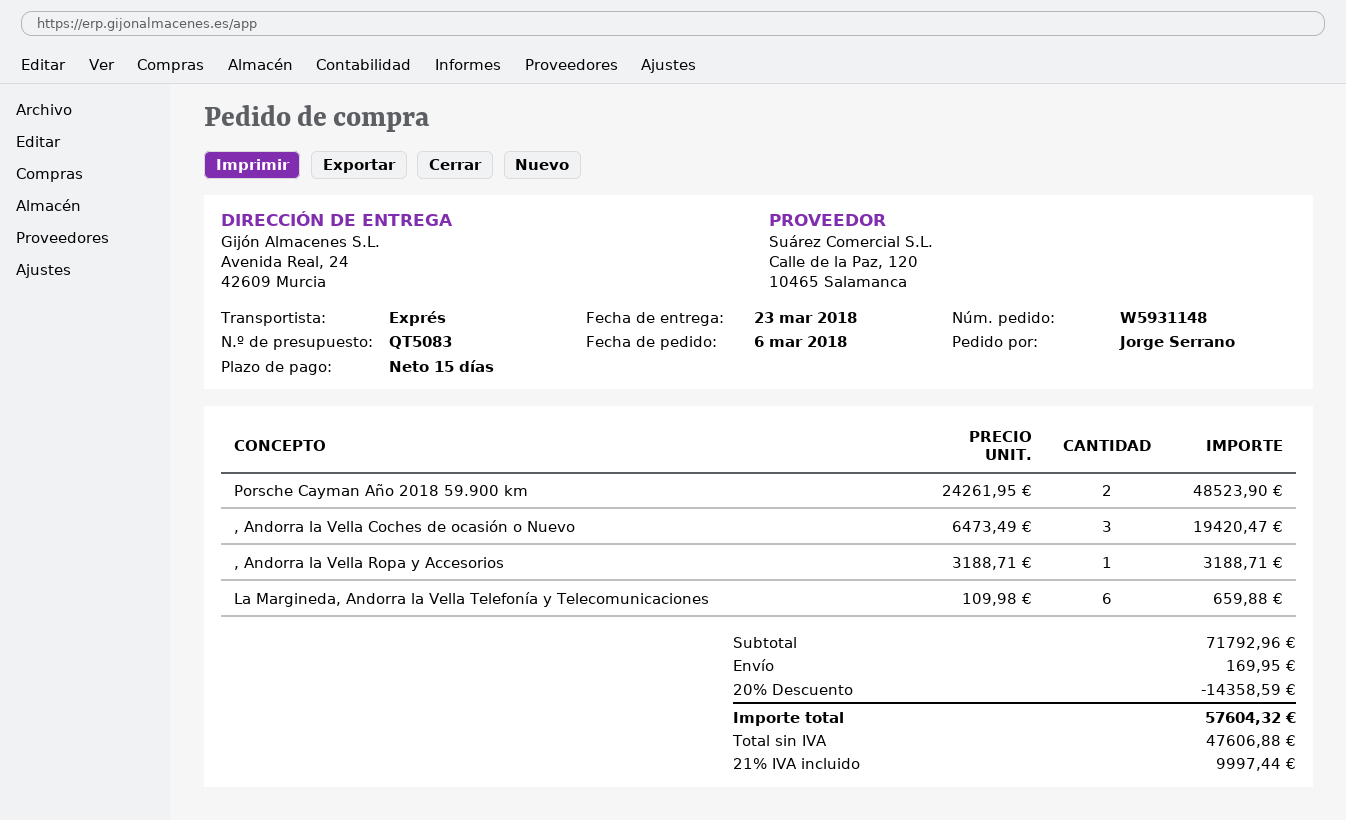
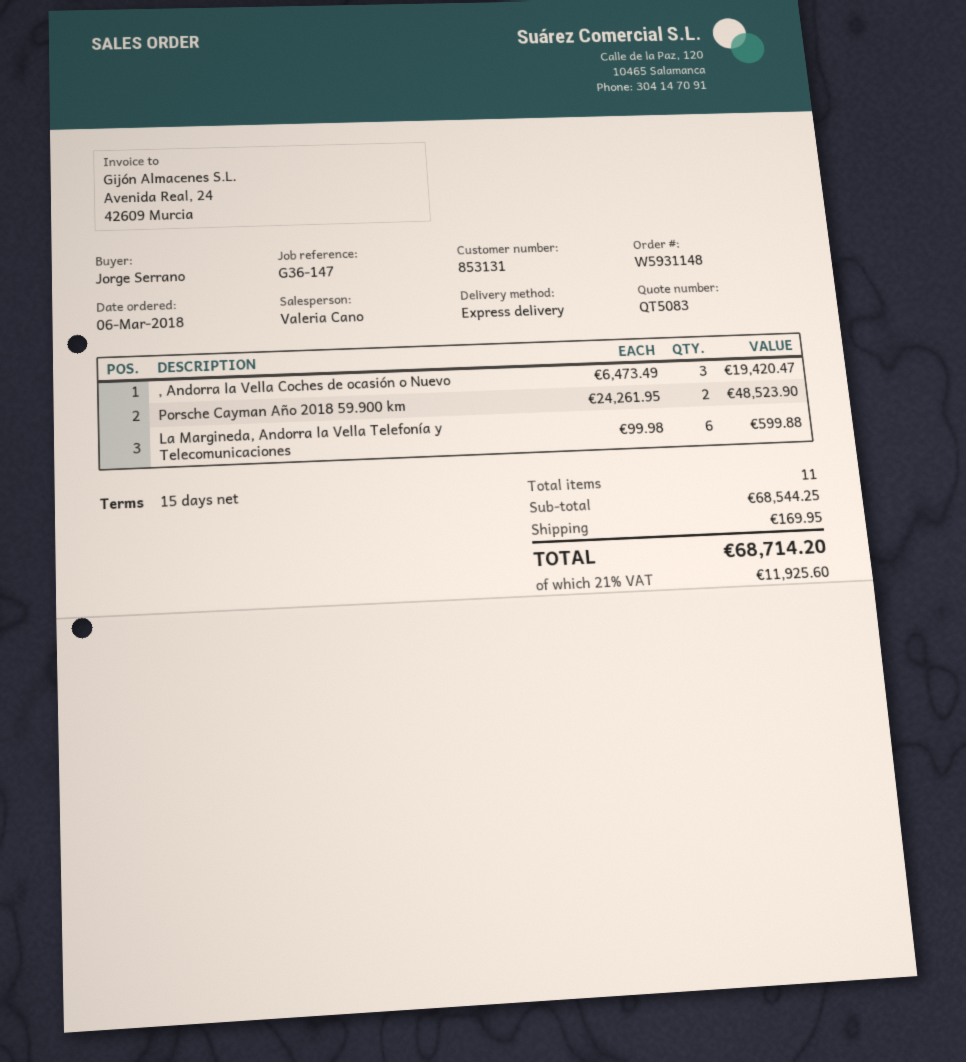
, Andorra la Vella Ropa y Accesorios: 1 x 3188.71 = 3188.71 -> none
La Margineda, Andorra la Vella Telefonía y Telecomunicaciones: 6 x 109.98 = 659.88 -> 6 x 99.98 = 599.88
subtotal: 71792.96 -> 68544.25
discount: 20% = 14358.59 -> none
tax: 21% = 9997.44 -> 21% = 11925.60
total: 57604.32 -> 68714.20

